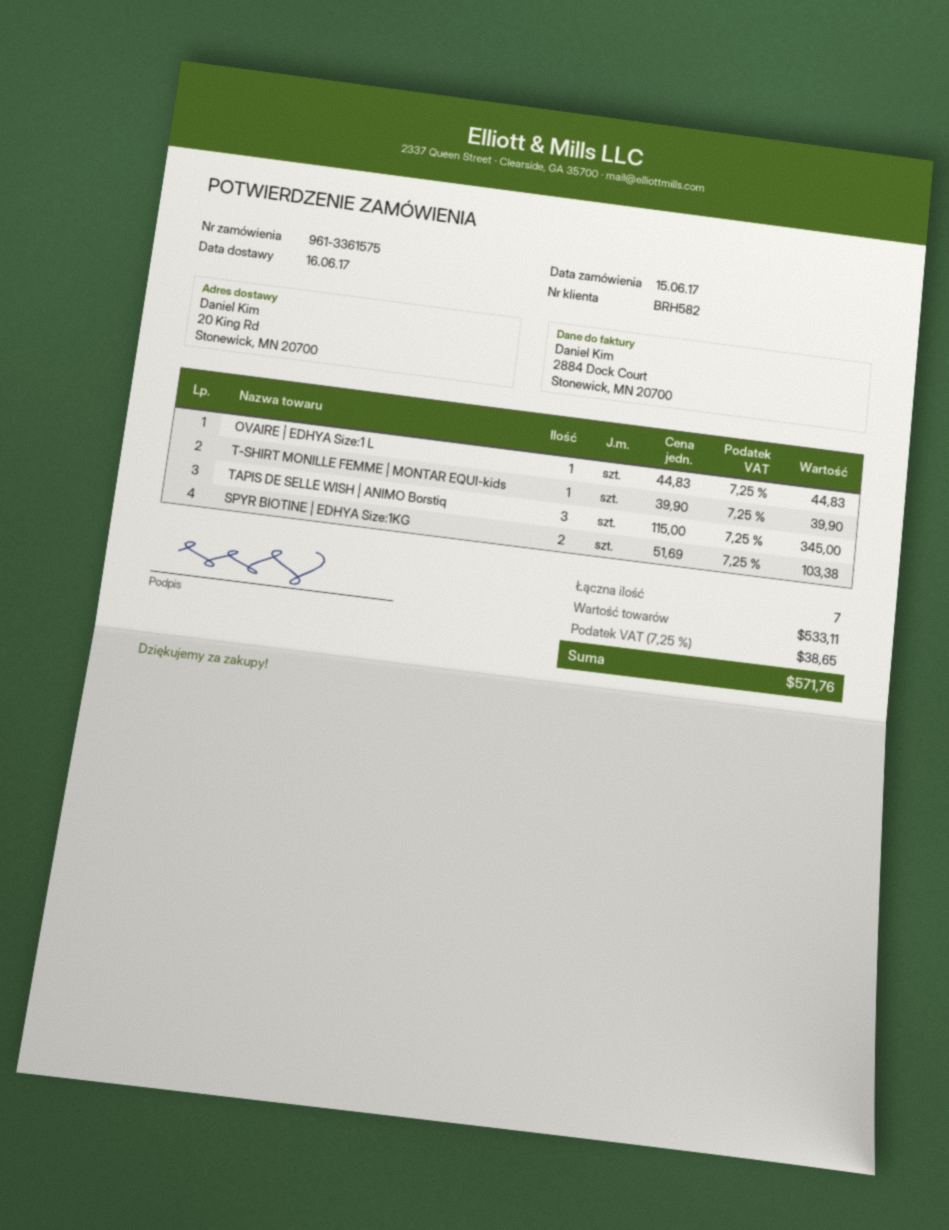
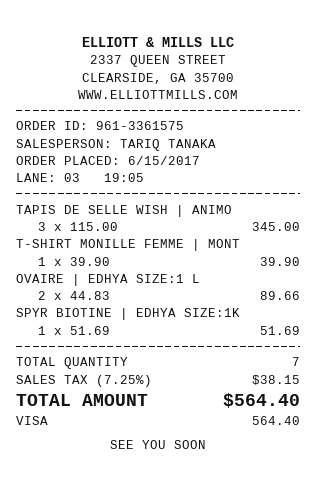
OVAIRE | EDHYA Size:1 L: 1 x 44.83 = 44.83 -> 2 x 44.83 = 89.66
SPYR BIOTINE | EDHYA Size:1KG: 2 x 51.69 = 103.38 -> 1 x 51.69 = 51.69
tax: 7.25% = 38.65 -> 7.25% = 38.15
total: 571.76 -> 564.40

